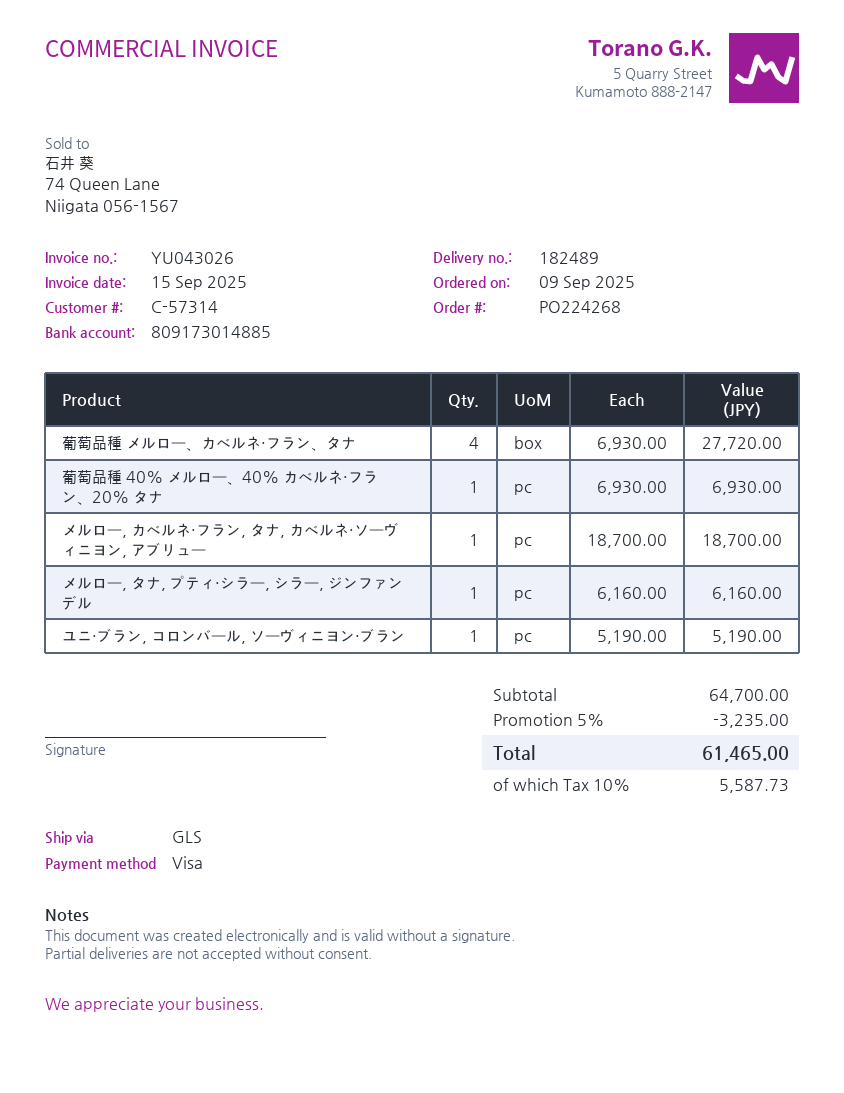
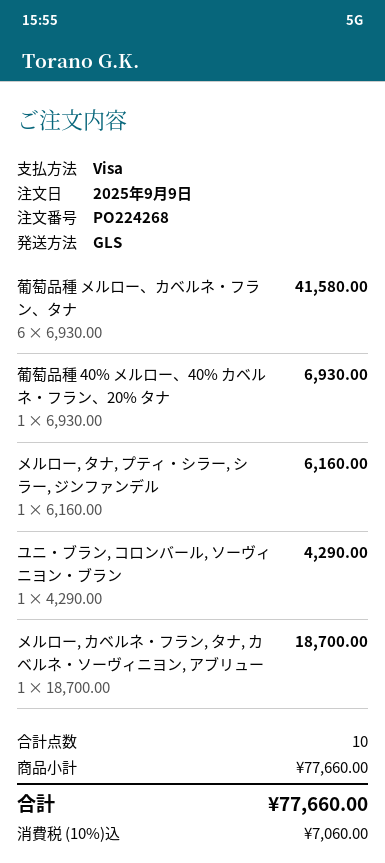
葡萄品種 メルロー、カベルネ・フラン、タナ: 4 x 6930.00 = 27720.00 -> 6 x 6930.00 = 41580.00
ユニ・ブラン, コロンバール, ソーヴィニヨン・ブラン: 1 x 5190.00 = 5190.00 -> 1 x 4290.00 = 4290.00
subtotal: 64700.00 -> 77660.00
discount: 5% = 3235.00 -> none
tax: 10% = 5587.73 -> 10% = 7060.00
total: 61465.00 -> 77660.00

